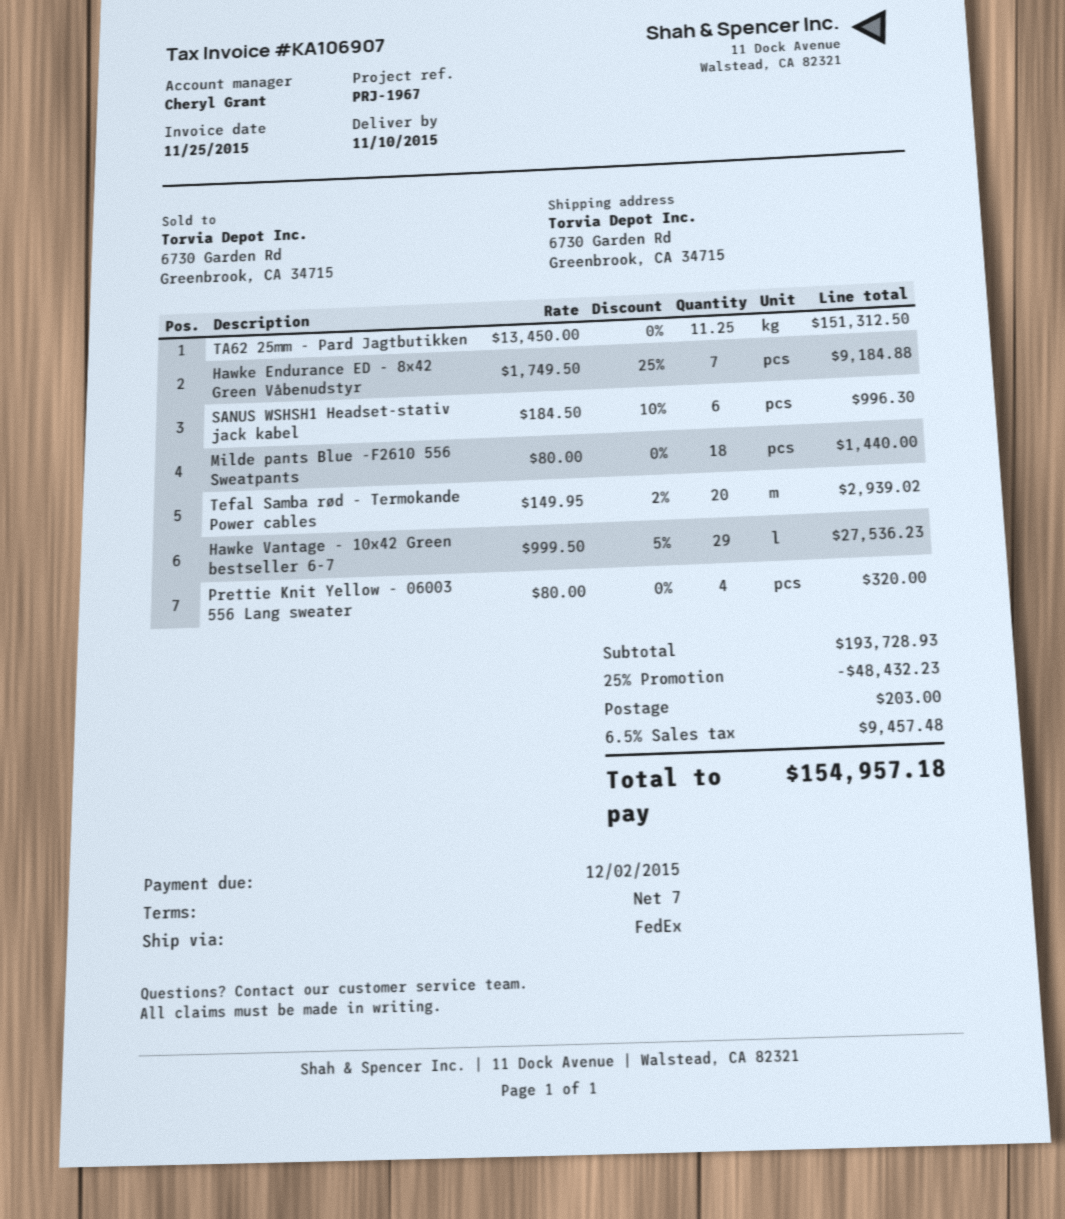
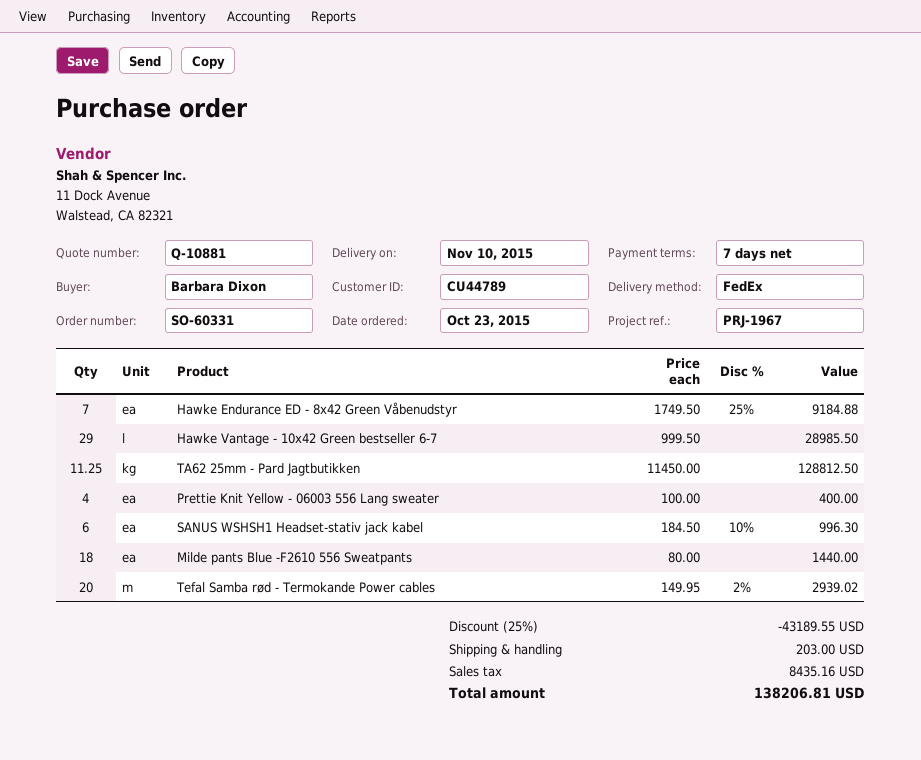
TA62 25mm - Pard Jagtbutikken: 11.25 x 13450.00 = 151312.50 -> 11.25 x 11450.00 = 128812.50
Hawke Vantage - 10x42 Green bestseller 6-7: 29 x 999.50 - 5% = 27536.23 -> 29 x 999.50 = 28985.50
Prettie Knit Yellow - 06003 556 Lang sweater: 4 x 80.00 = 320.00 -> 4 x 100.00 = 400.00
discount: 25% = 48432.23 -> 25% = 43189.55
tax: 9457.48 -> 8435.16
total: 154957.18 -> 138206.81

